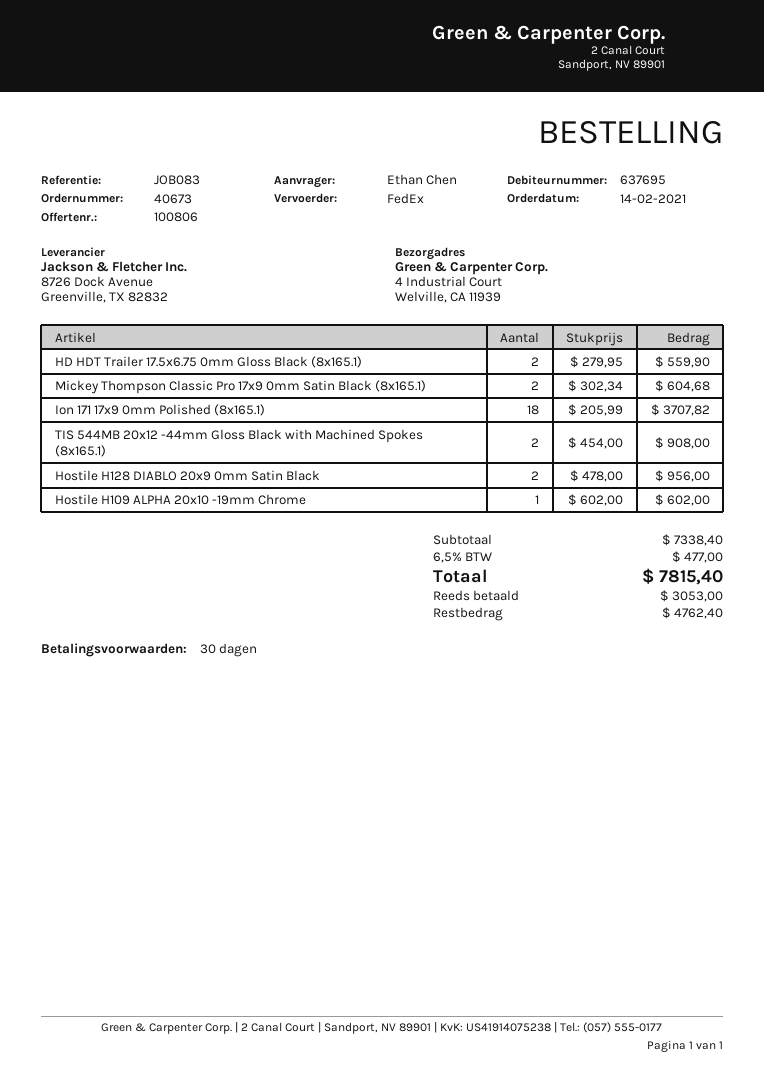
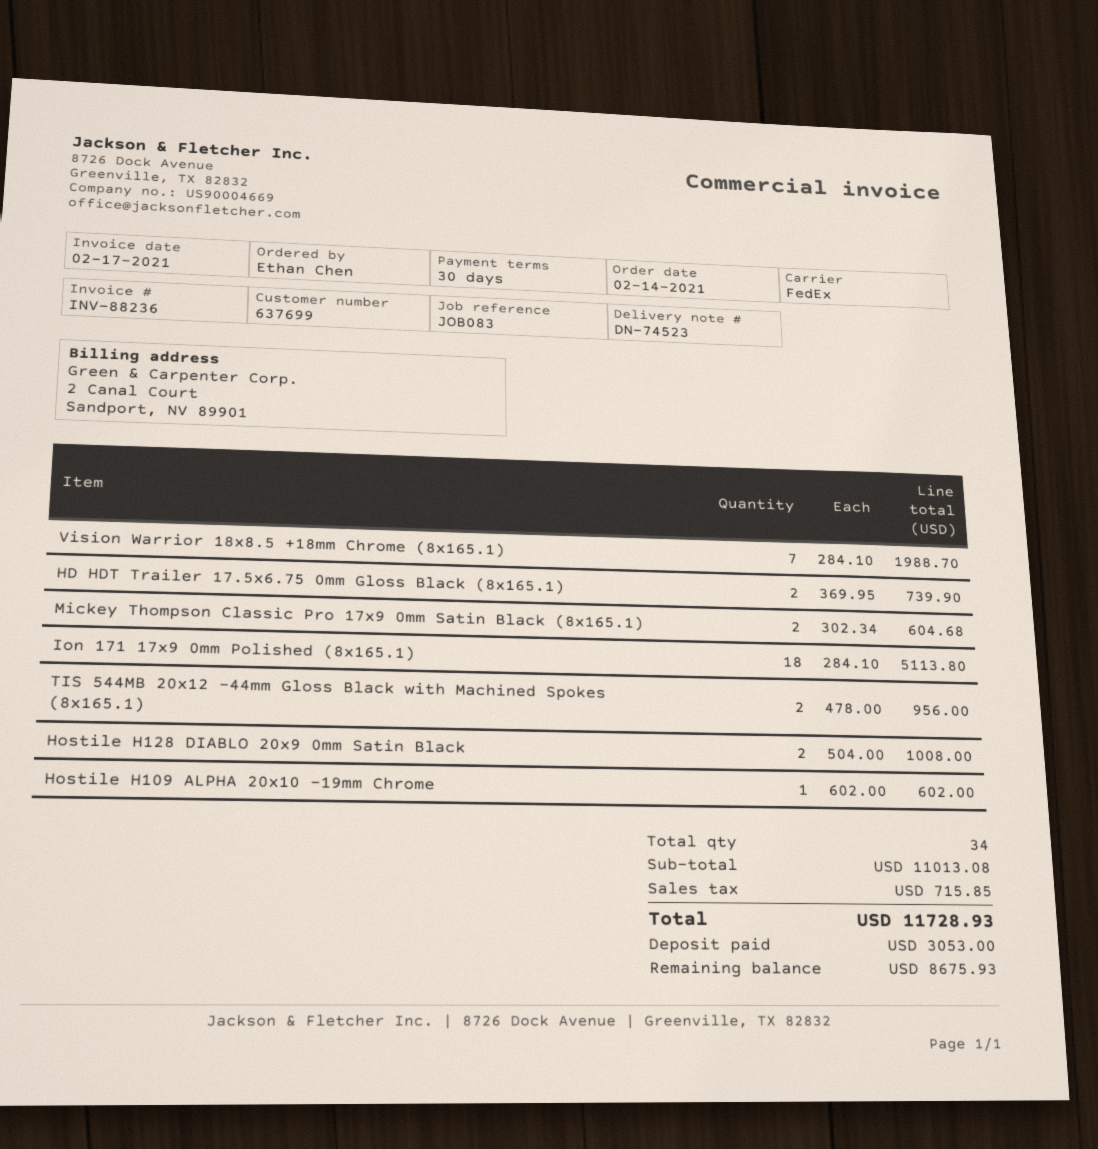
customer number: 637695 -> 637699
HD HDT Trailer 17.5x6.75 0mm Gloss Black (8x165.1): 2 x 279.95 = 559.90 -> 2 x 369.95 = 739.90
Ion 171 17x9 0mm Polished (8x165.1): 18 x 205.99 = 3707.82 -> 18 x 284.10 = 5113.80
TIS 544MB 20x12 -44mm Gloss Black with Machined Spokes (8x165.1): 2 x 454.00 = 908.00 -> 2 x 478.00 = 956.00
Hostile H128 DIABLO 20x9 0mm Satin Black: 2 x 478.00 = 956.00 -> 2 x 504.00 = 1008.00
Vision Warrior 18x8.5 +18mm Chrome (8x165.1): none -> 7 x 284.10 = 1988.70
subtotal: 7338.40 -> 11013.08
tax: 477.00 -> 715.85
total: 7815.40 -> 11728.93
balance: 4762.40 -> 8675.93

